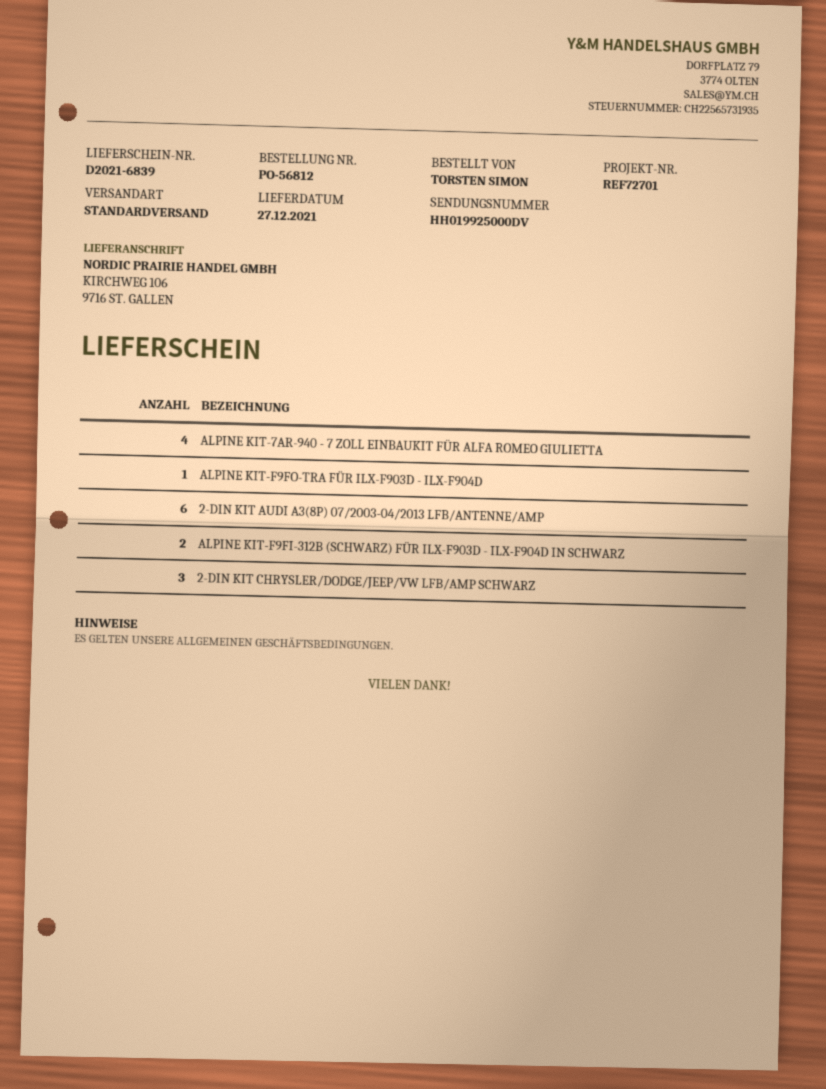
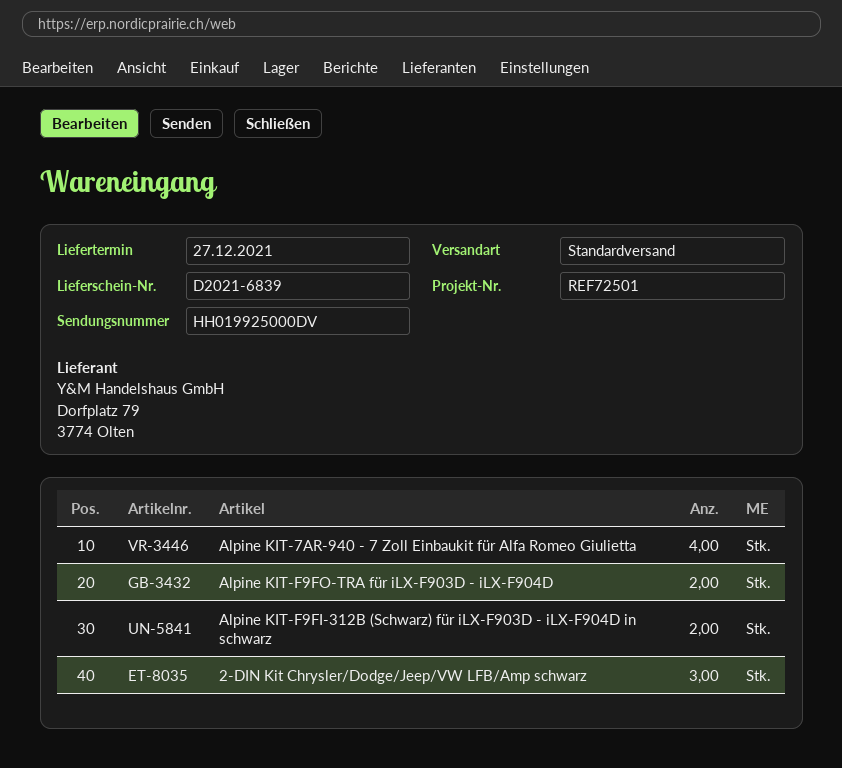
reference: REF72701 -> REF72501
ALPINE KIT-F9FO-TRA FÜR ILX-F903D - ILX-F904D: 1 -> 2
2-DIN KIT AUDI A3(8P) 07/2003-04/2013 LFB/ANTENNE/AMP: 6 -> none

